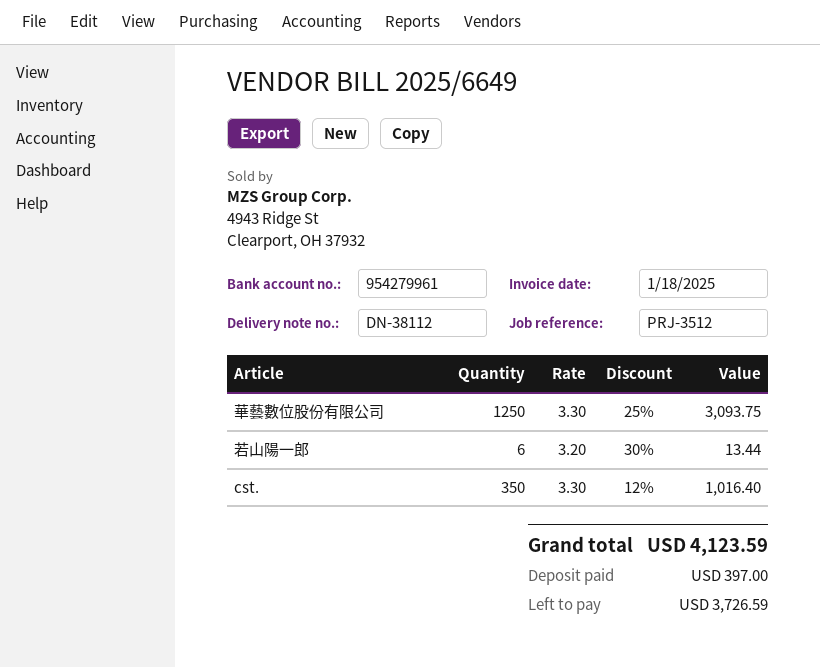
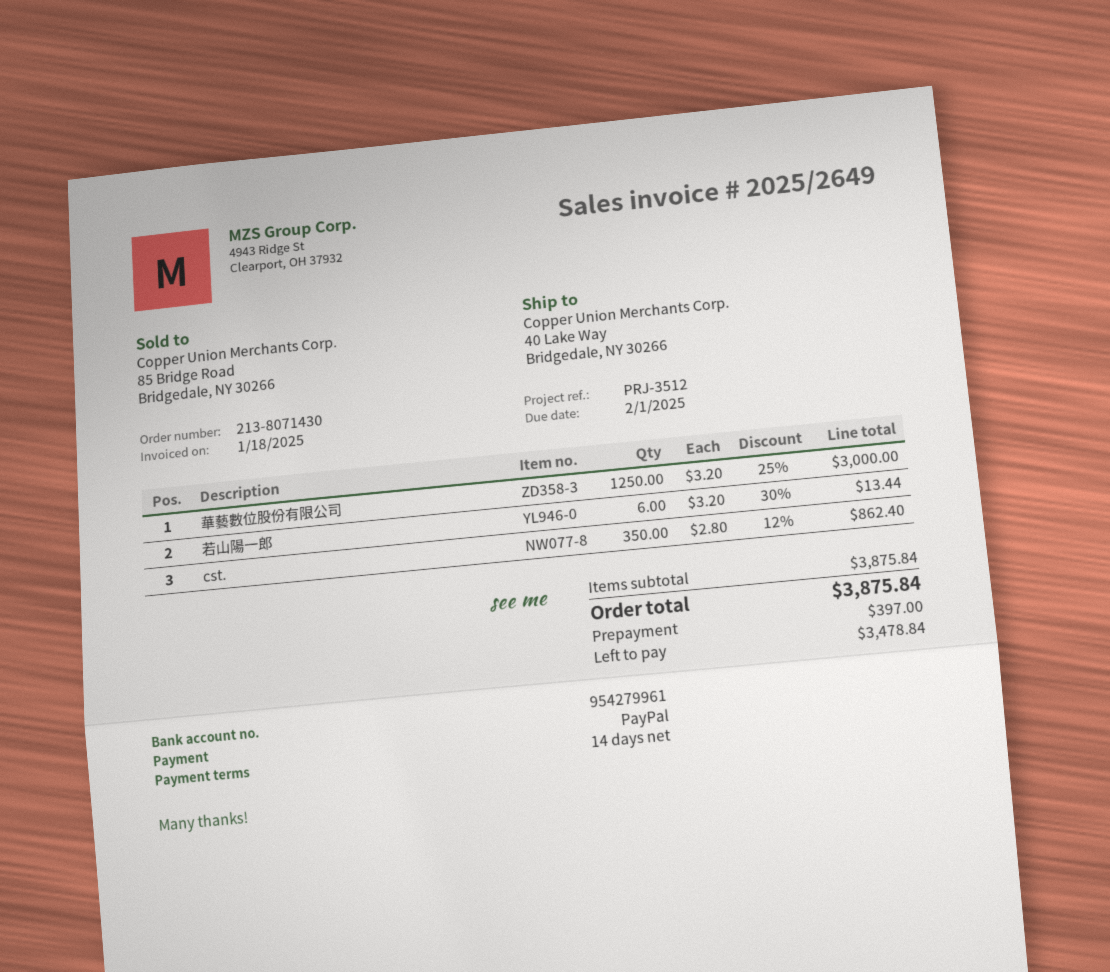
invoice number: 2025/6649 -> 2025/2649
華藝數位股份有限公司: 1250 x 3.30 - 25% = 3093.75 -> 1250 x 3.20 - 25% = 3000.00
cst.: 350 x 3.30 - 12% = 1016.40 -> 350 x 2.80 - 12% = 862.40
total: 4123.59 -> 3875.84
balance: 3726.59 -> 3478.84

